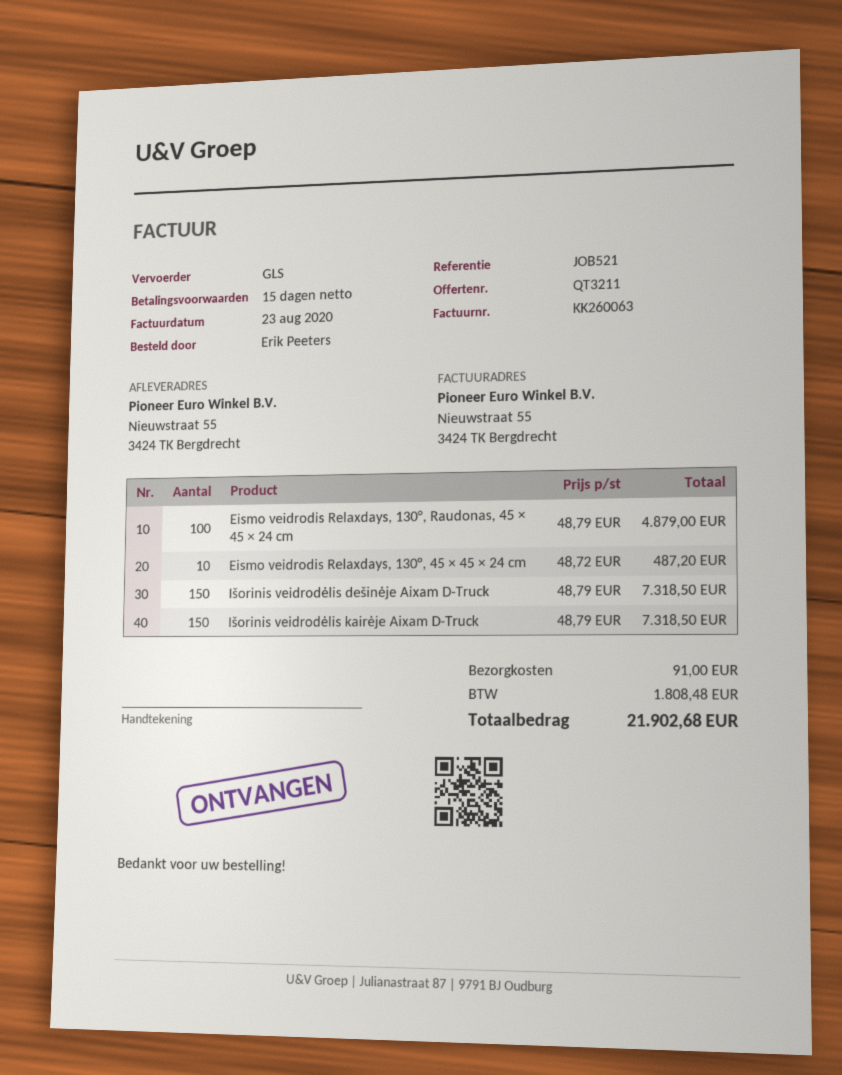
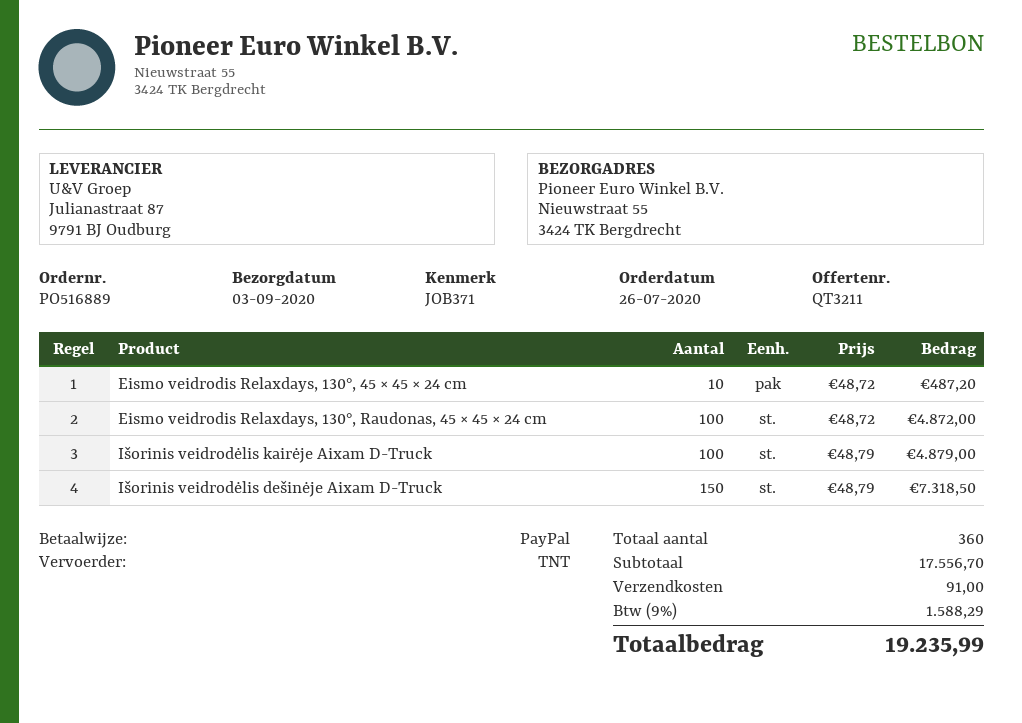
reference: JOB521 -> JOB371
shipping method: GLS -> TNT
Eismo veidrodis Relaxdays, 130°, Raudonas, 45 × 45 × 24 cm: 100 x 48.79 = 4879.00 -> 100 x 48.72 = 4872.00
Išorinis veidrodėlis kairėje Aixam D-Truck: 150 x 48.79 = 7318.50 -> 100 x 48.79 = 4879.00
tax: 1808.48 -> 1588.29
total: 21902.68 -> 19235.99

